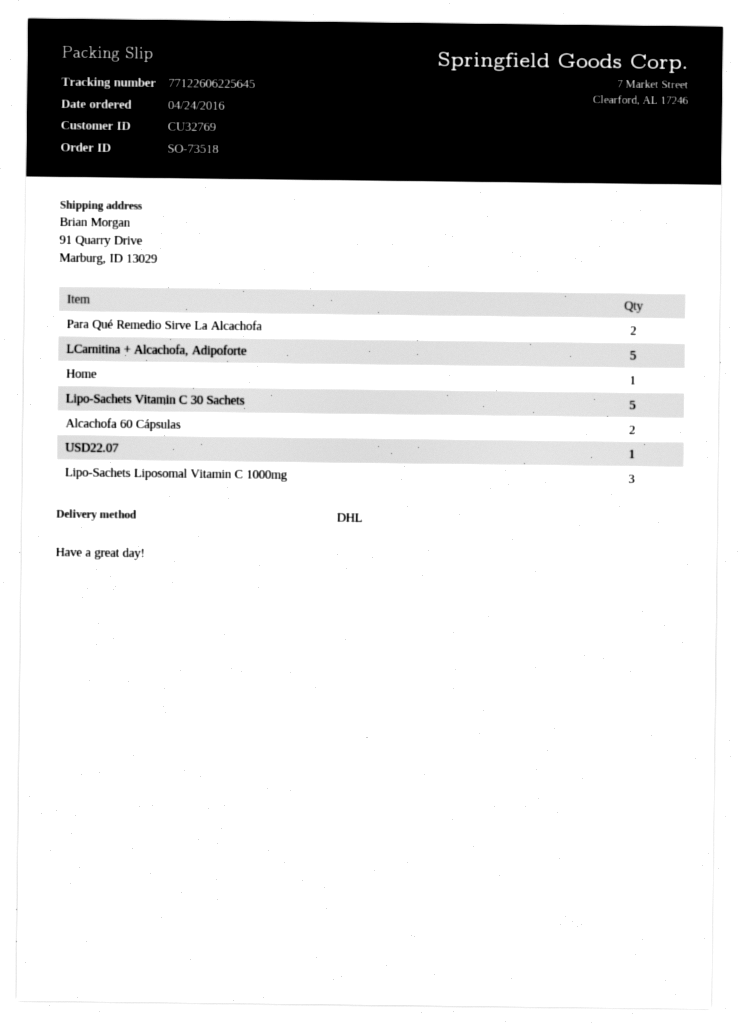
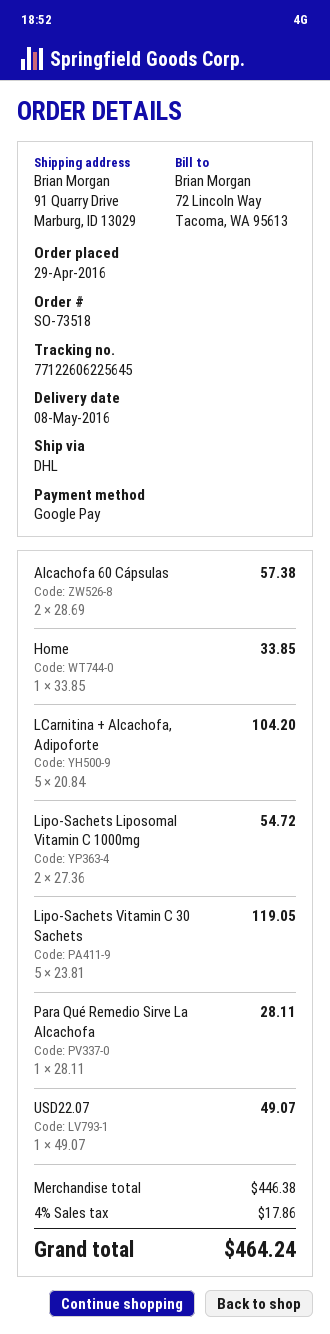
order date: 2016-04-24 -> 2016-04-29
Para Qué Remedio Sirve La Alcachofa: 2 -> 1
Lipo-Sachets Liposomal Vitamin C 1000mg: 3 -> 2

